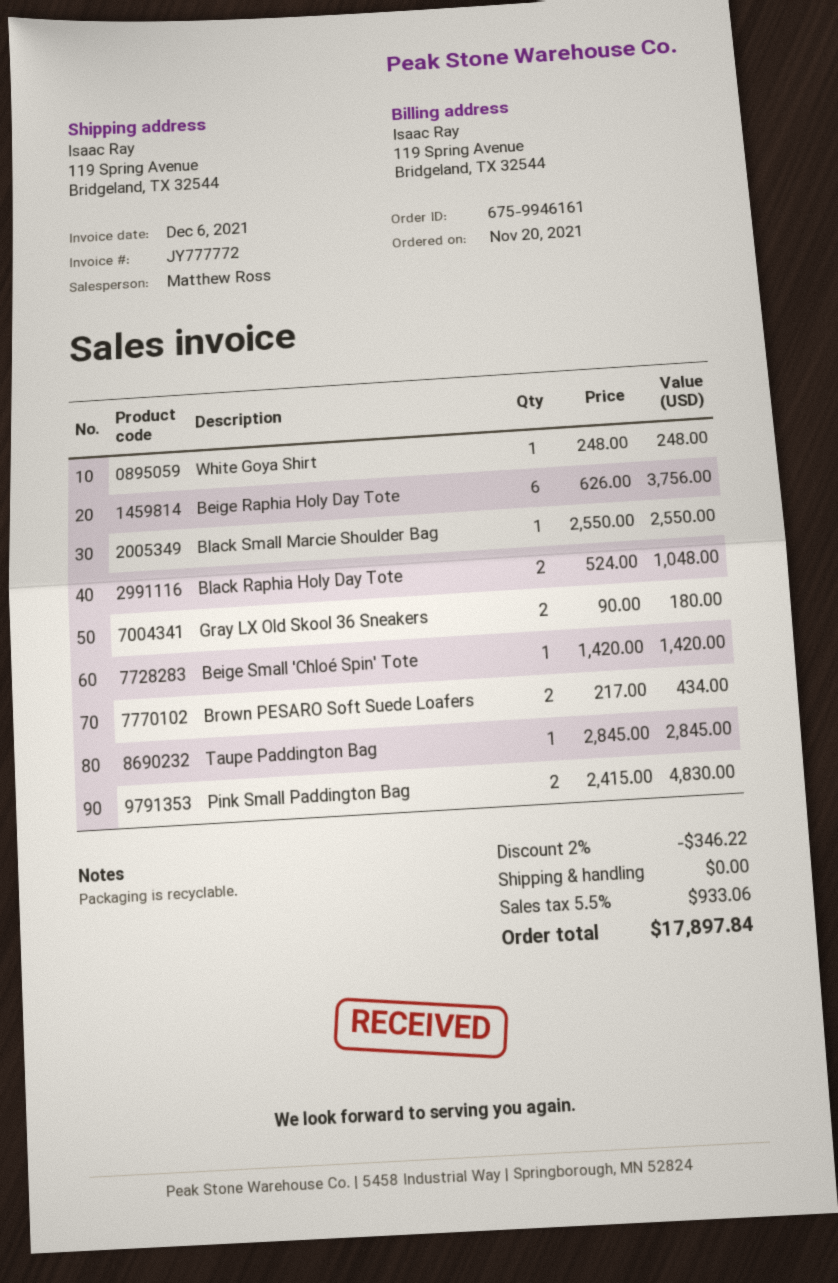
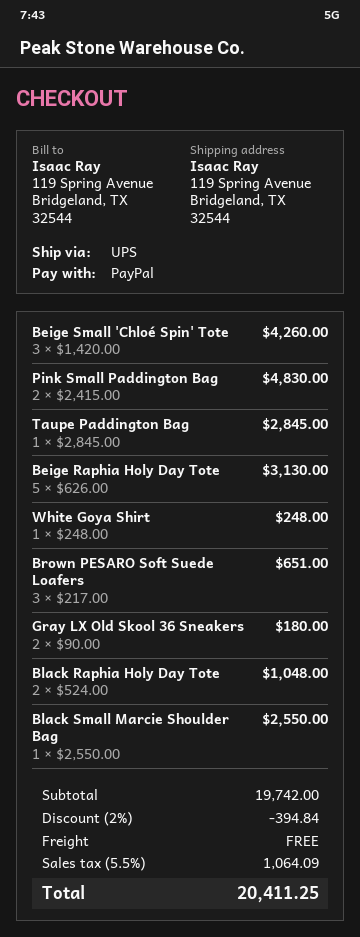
Beige Raphia Holy Day Tote: 6 x 626.00 = 3756.00 -> 5 x 626.00 = 3130.00
Beige Small 'Chloé Spin' Tote: 1 x 1420.00 = 1420.00 -> 3 x 1420.00 = 4260.00
Brown PESARO Soft Suede Loafers: 2 x 217.00 = 434.00 -> 3 x 217.00 = 651.00
discount: 2% = 346.22 -> 2% = 394.84
tax: 5.5% = 933.06 -> 5.5% = 1064.09
total: 17897.84 -> 20411.25

